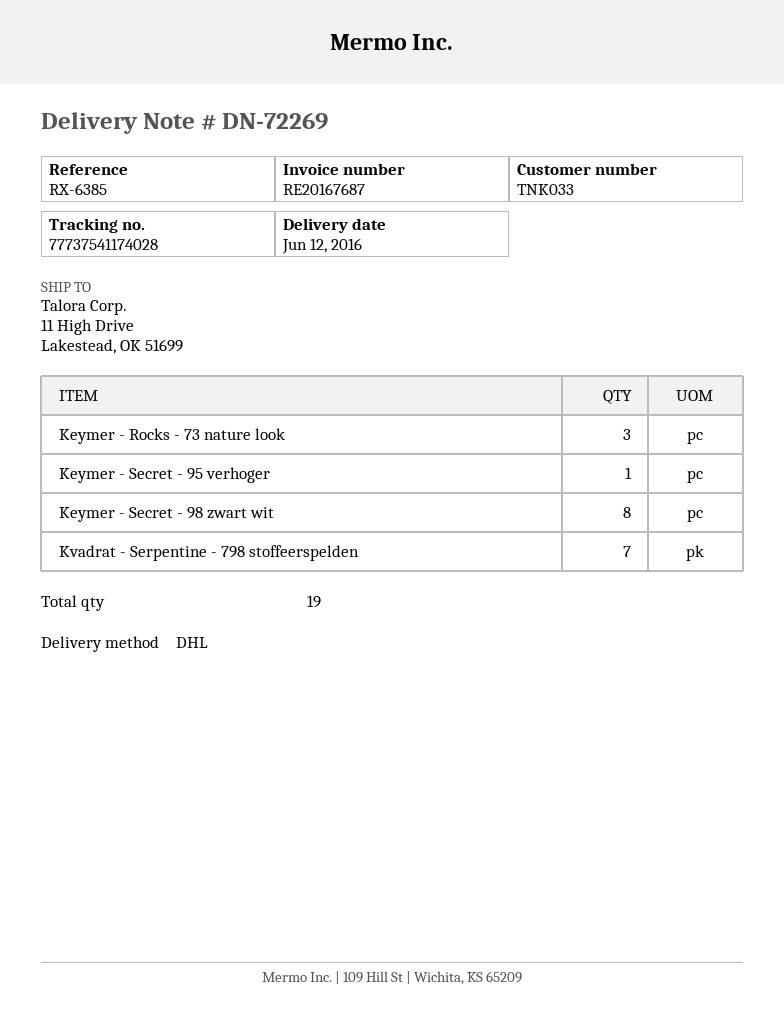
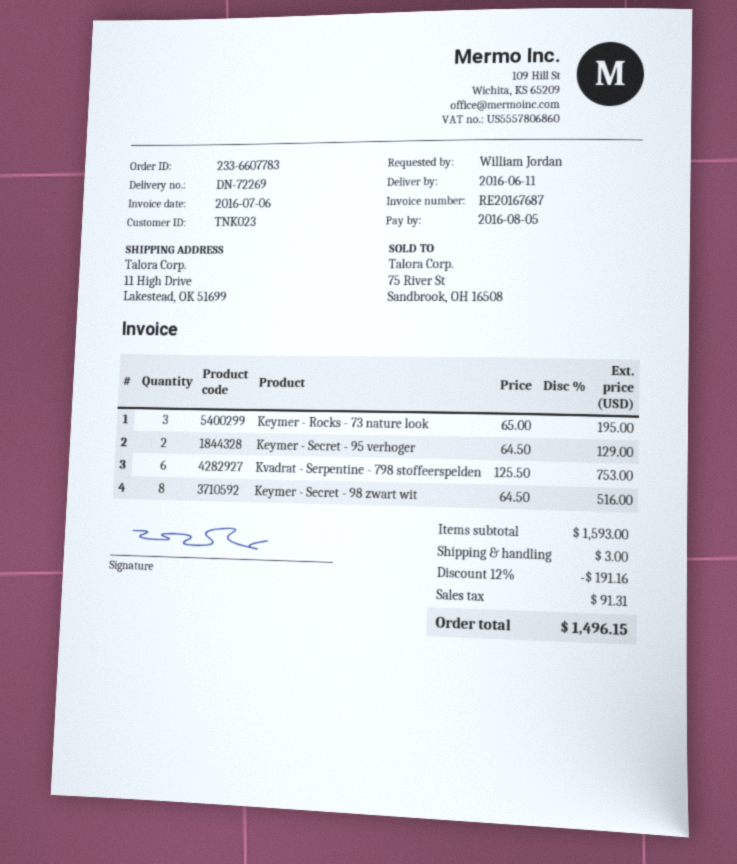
delivery date: 2016-06-12 -> 2016-06-11
customer number: TNK033 -> TNK023
Keymer - Secret - 95 verhoger: 1 -> 2
Kvadrat - Serpentine - 798 stoffeerspelden: 7 -> 6

